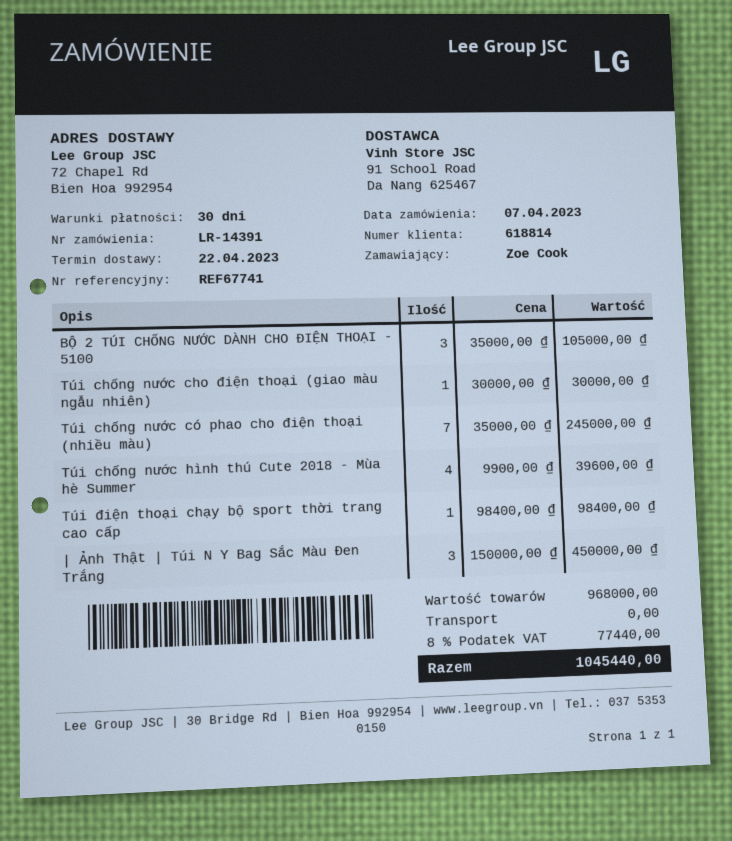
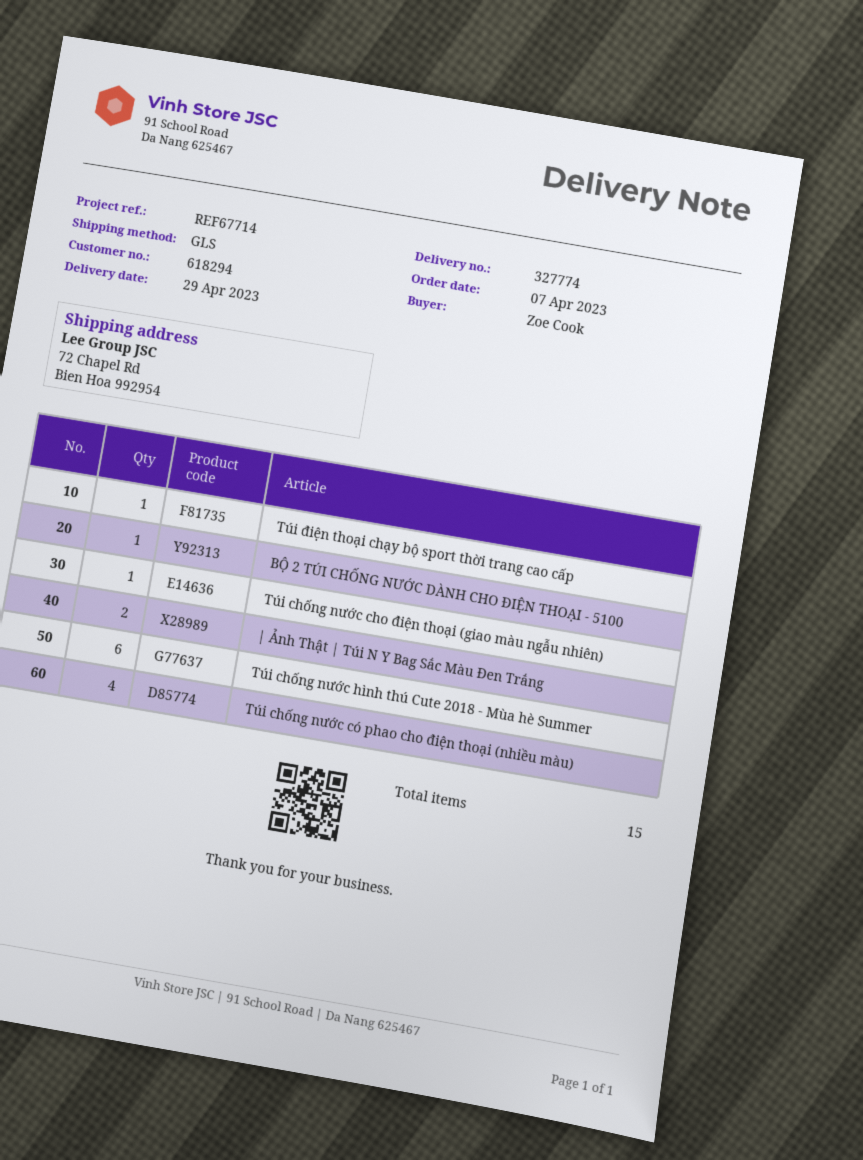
delivery date: 2023-04-22 -> 2023-04-29
customer number: 618814 -> 618294
reference: REF67741 -> REF67714
BỘ 2 TÚI CHỐNG NƯỚC DÀNH CHO ĐIỆN THOẠI - 5100: 3 -> 1
Túi chống nước có phao cho điện thoại (nhiều màu): 7 -> 4
Túi chống nước hình thú Cute 2018 - Mùa hè Summer: 4 -> 6
| Ảnh Thật | Túi N Y Bag Sắc Màu Đen Trắng: 3 -> 2

